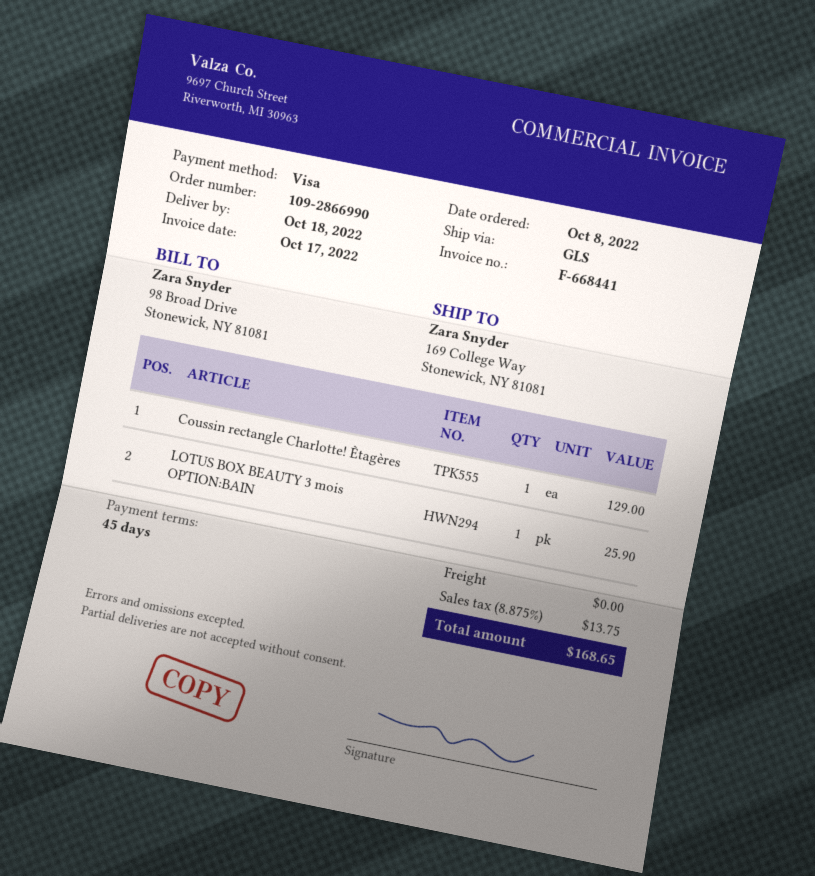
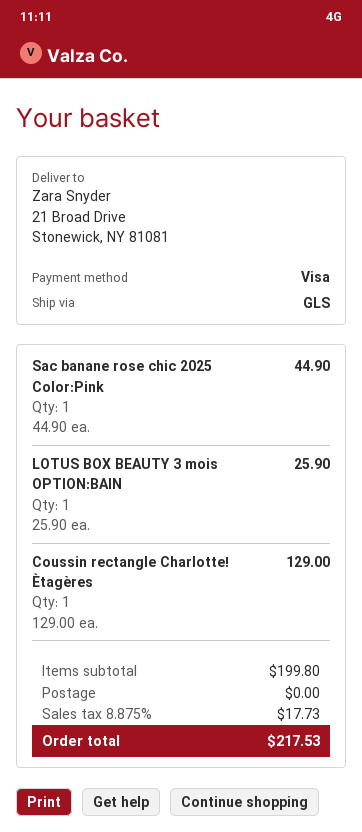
ship to: 169 College Way, Stonewick, NY 81081 -> 21 Broad Drive, Stonewick, NY 81081
Sac banane rose chic 2025 Color:Pink: none -> 1 for 44.90
tax: 8.875% = 13.75 -> 8.875% = 17.73
total: 168.65 -> 217.53

